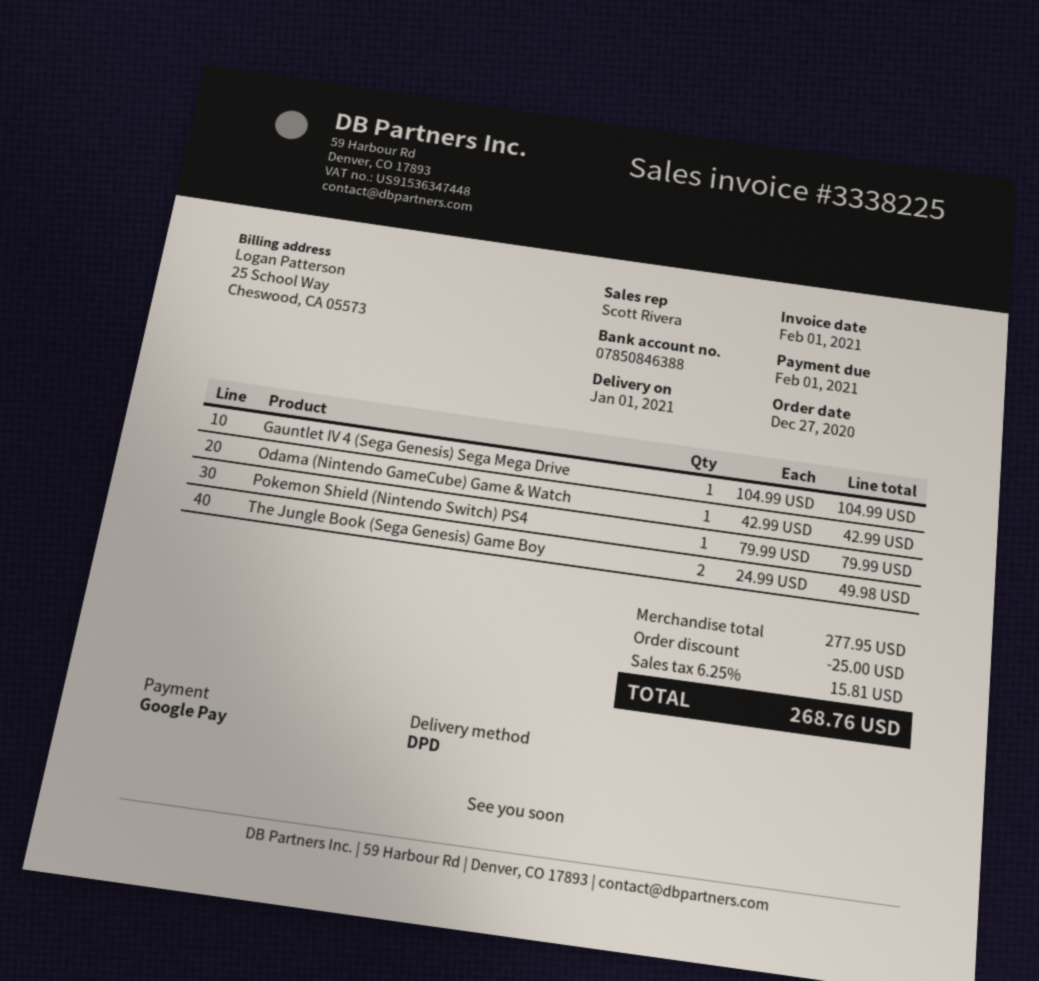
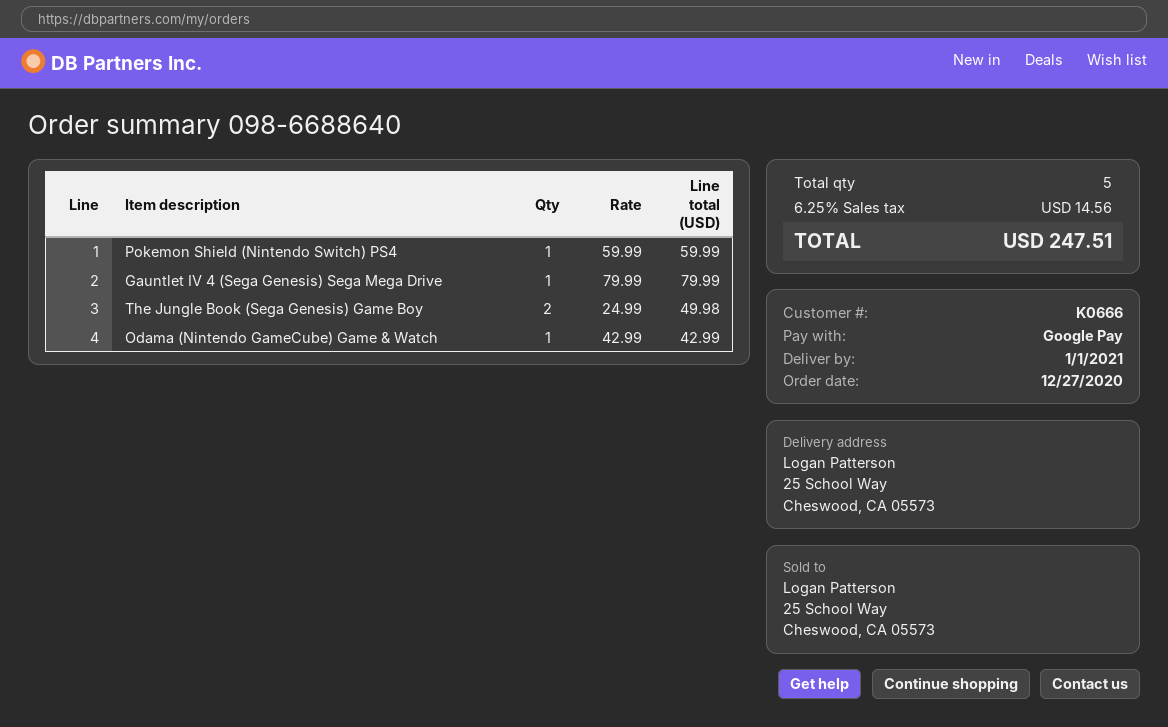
Gauntlet IV 4 (Sega Genesis) Sega Mega Drive: 1 x 104.99 = 104.99 -> 1 x 79.99 = 79.99
Pokemon Shield (Nintendo Switch) PS4: 1 x 79.99 = 79.99 -> 1 x 59.99 = 59.99
discount: 25.00 -> none
tax: 6.25% = 15.81 -> 6.25% = 14.56
total: 268.76 -> 247.51

